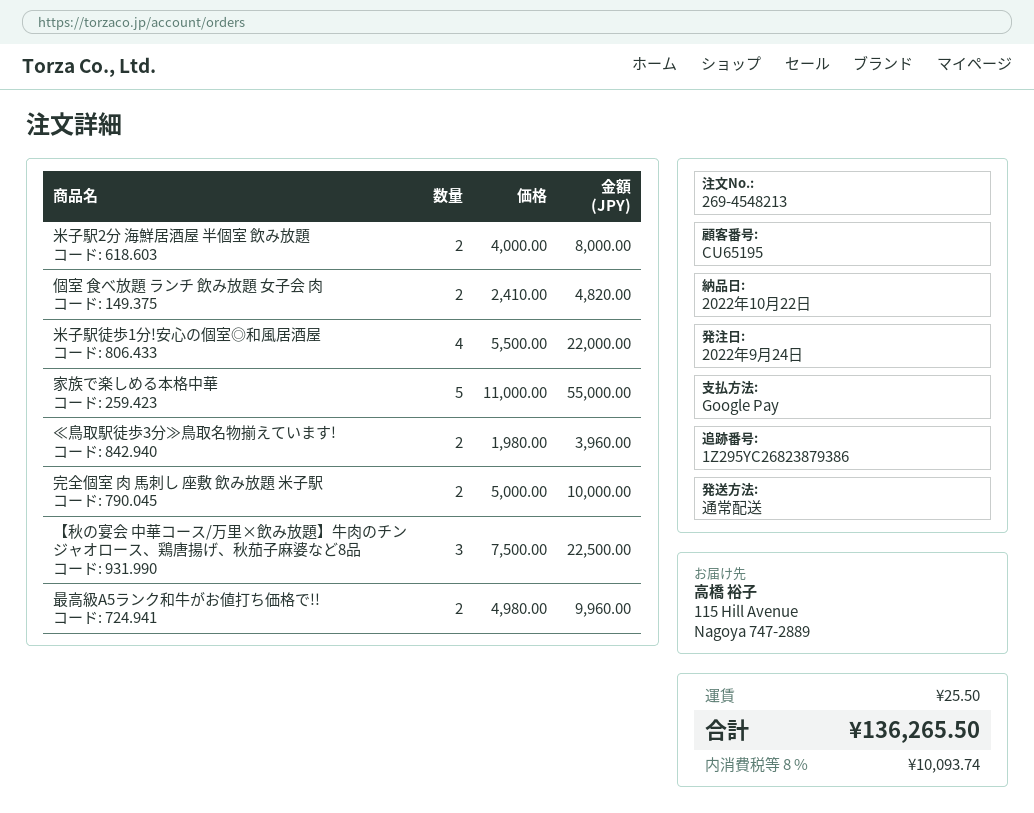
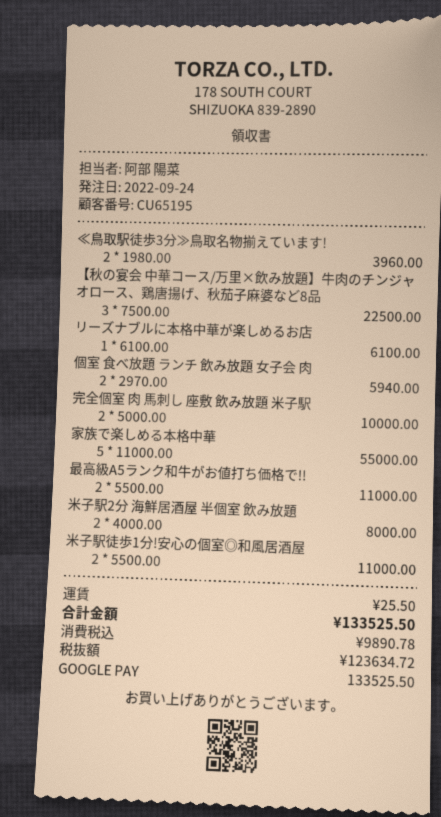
個室 食べ放題 ランチ 飲み放題 女子会 肉: 2 x 2410.00 = 4820.00 -> 2 x 2970.00 = 5940.00
米子駅徒歩1分!安心の個室◎和風居酒屋: 4 x 5500.00 = 22000.00 -> 2 x 5500.00 = 11000.00
最高級A5ランク和牛がお値打ち価格で!!: 2 x 4980.00 = 9960.00 -> 2 x 5500.00 = 11000.00
リーズナブルに本格中華が楽しめるお店: none -> 1 x 6100.00 = 6100.00
tax: 10093.74 -> 9890.78
total: 136265.50 -> 133525.50

